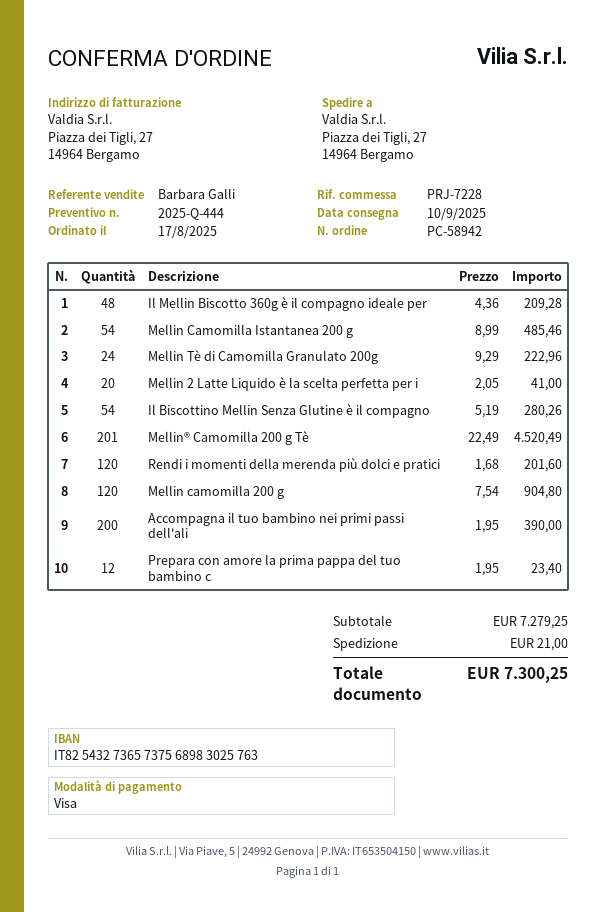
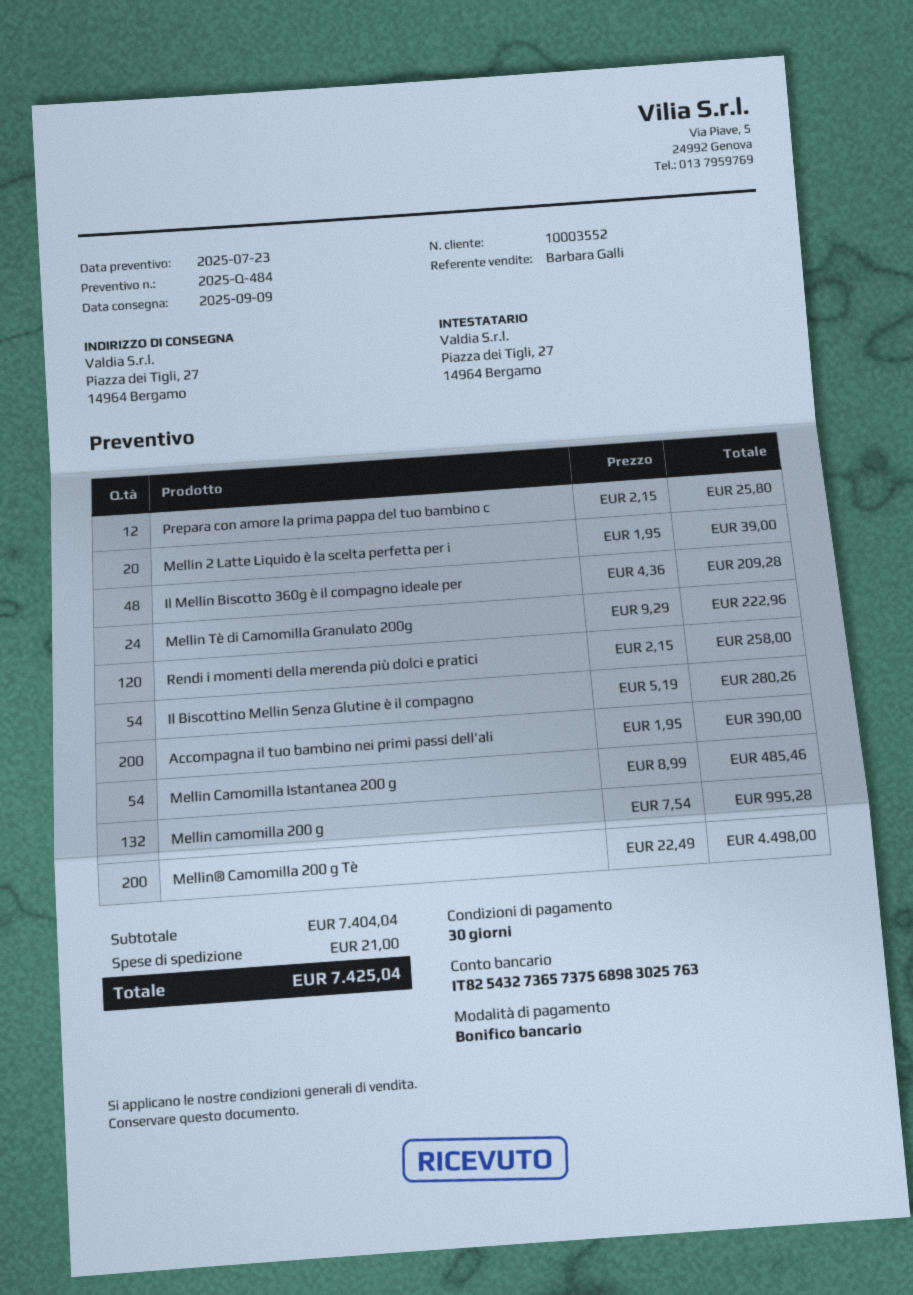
quote number: 2025-Q-444 -> 2025-Q-484
delivery date: 2025-09-10 -> 2025-09-09
payment method: Visa -> bank transfer
Mellin 2 Latte Liquido è la scelta perfetta per i: 20 x 2.05 = 41.00 -> 20 x 1.95 = 39.00
Mellin® Camomilla 200 g Tè: 201 x 22.49 = 4520.49 -> 200 x 22.49 = 4498.00
Rendi i momenti della merenda più dolci e pratici: 120 x 1.68 = 201.60 -> 120 x 2.15 = 258.00
Mellin camomilla 200 g: 120 x 7.54 = 904.80 -> 132 x 7.54 = 995.28
Prepara con amore la prima pappa del tuo bambino c: 12 x 1.95 = 23.40 -> 12 x 2.15 = 25.80
subtotal: 7279.25 -> 7404.04
total: 7300.25 -> 7425.04

